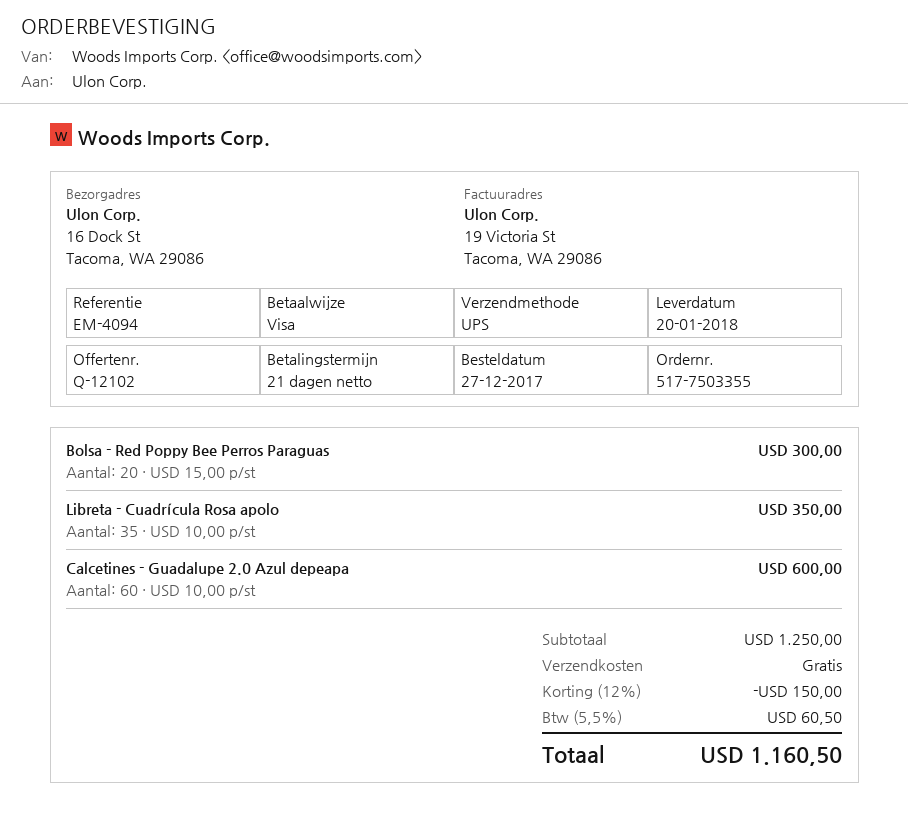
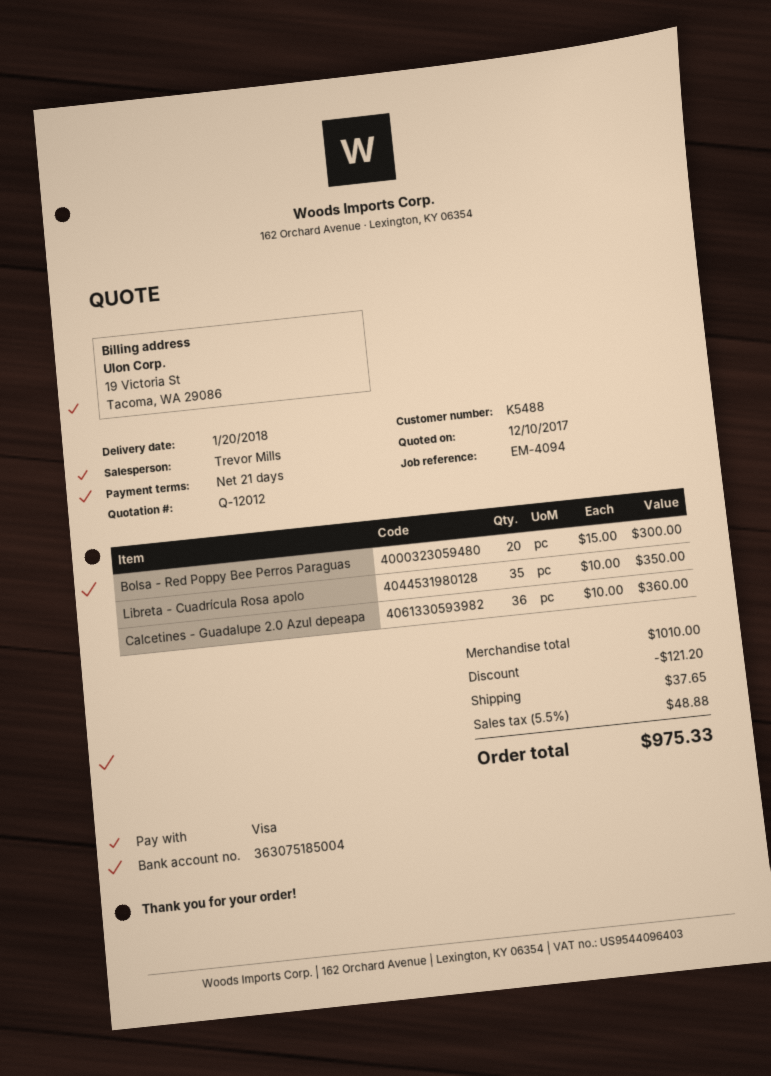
quote number: Q-12102 -> Q-12012
Calcetines - Guadalupe 2.0 Azul depeapa: 60 x 10.00 = 600.00 -> 36 x 10.00 = 360.00
subtotal: 1250.00 -> 1010.00
discount: 150.00 -> 121.20
shipping: 0.00 -> 37.65
tax: 5.5% = 60.50 -> 5.5% = 48.88
total: 1160.50 -> 975.33

